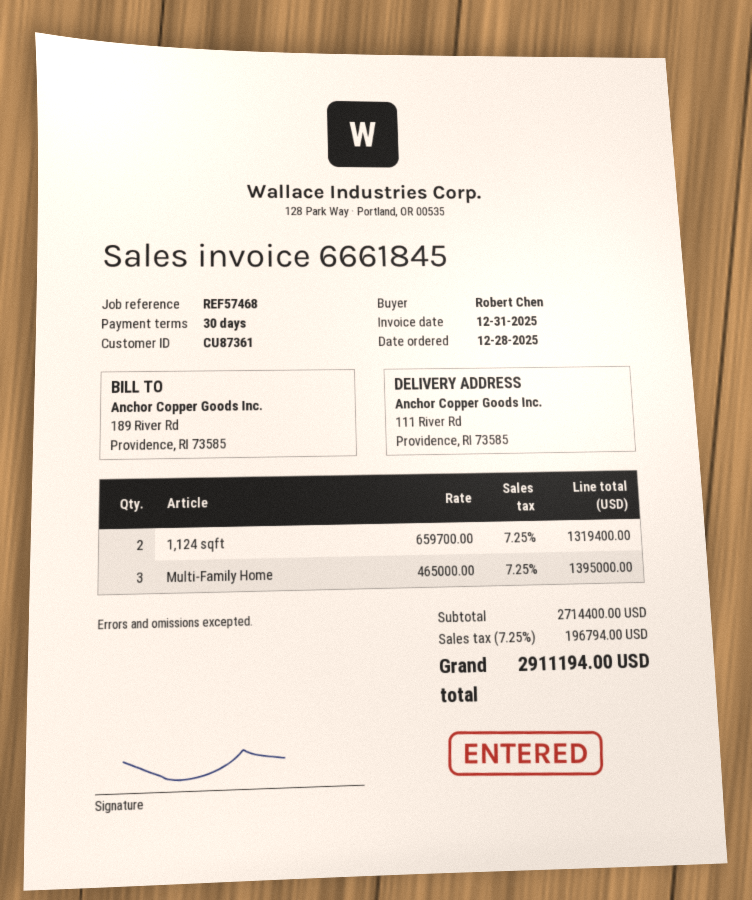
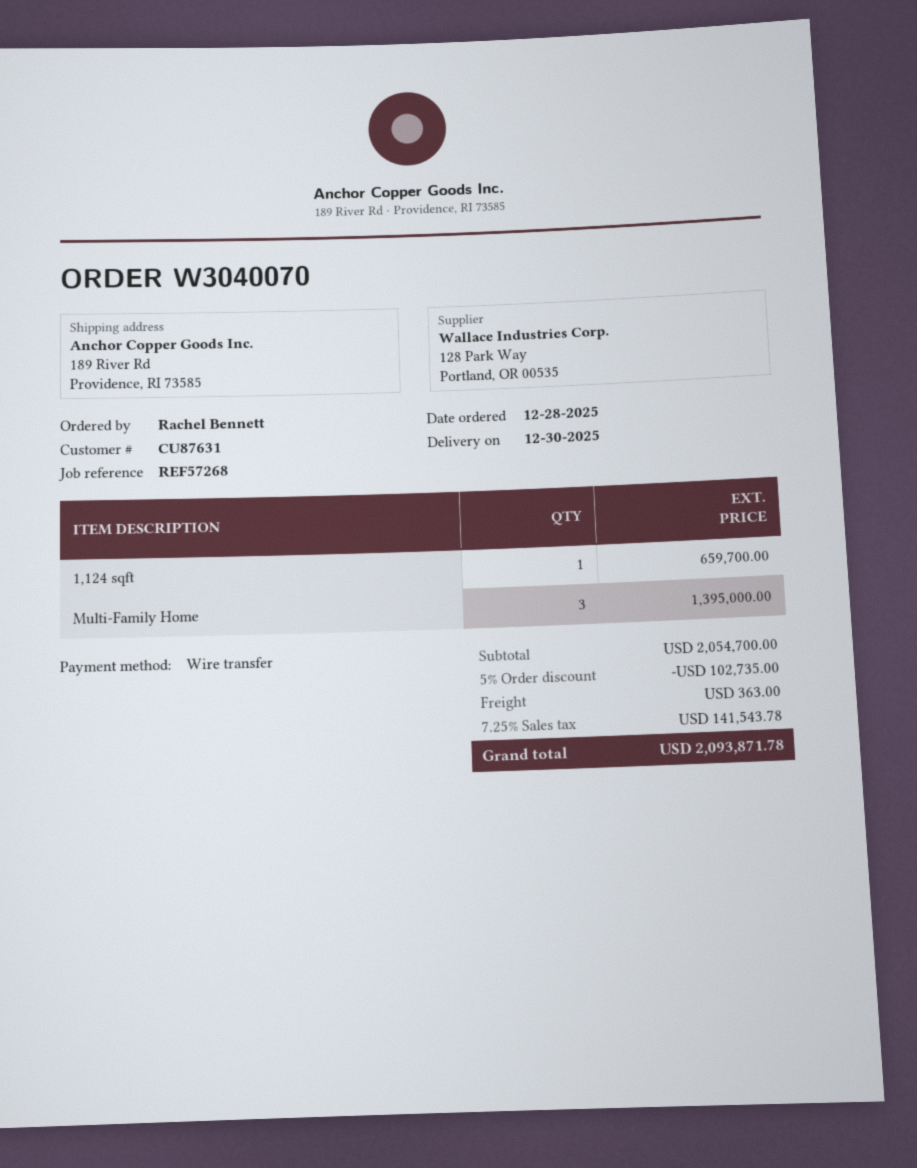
customer number: CU87361 -> CU87631
reference: REF57468 -> REF57268
ordered by: Robert Chen -> Rachel Bennett
ship to: 111 River Rd, Providence, RI 73585 -> 189 River Rd, Providence, RI 73585
1,124 sqft: 2 for 1319400.00 -> 1 for 659700.00
subtotal: 2714400.00 -> 2054700.00
discount: none -> 5% = 102735.00
shipping: none -> 363.00
tax: 7.25% = 196794.00 -> 7.25% = 141543.78
total: 2911194.00 -> 2093871.78

